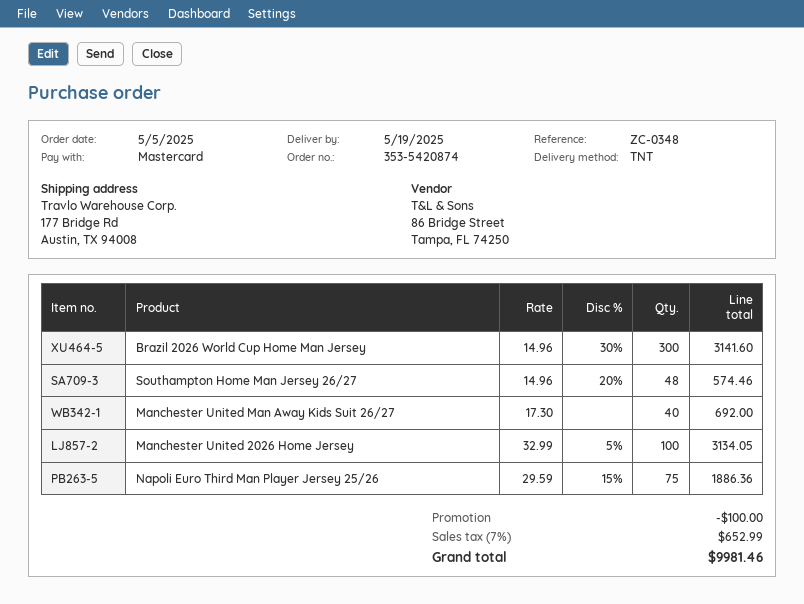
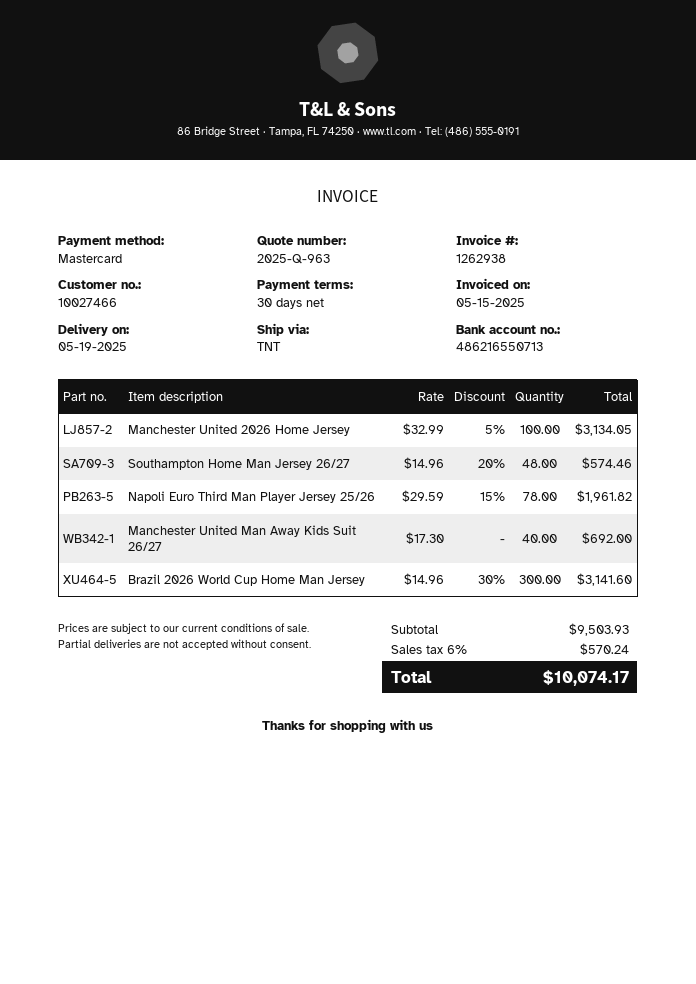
Napoli Euro Third Man Player Jersey 25/26: 75 x 29.59 - 15% = 1886.36 -> 78 x 29.59 - 15% = 1961.82
discount: 100.00 -> none
tax: 7% = 652.99 -> 6% = 570.24
total: 9981.46 -> 10074.17

